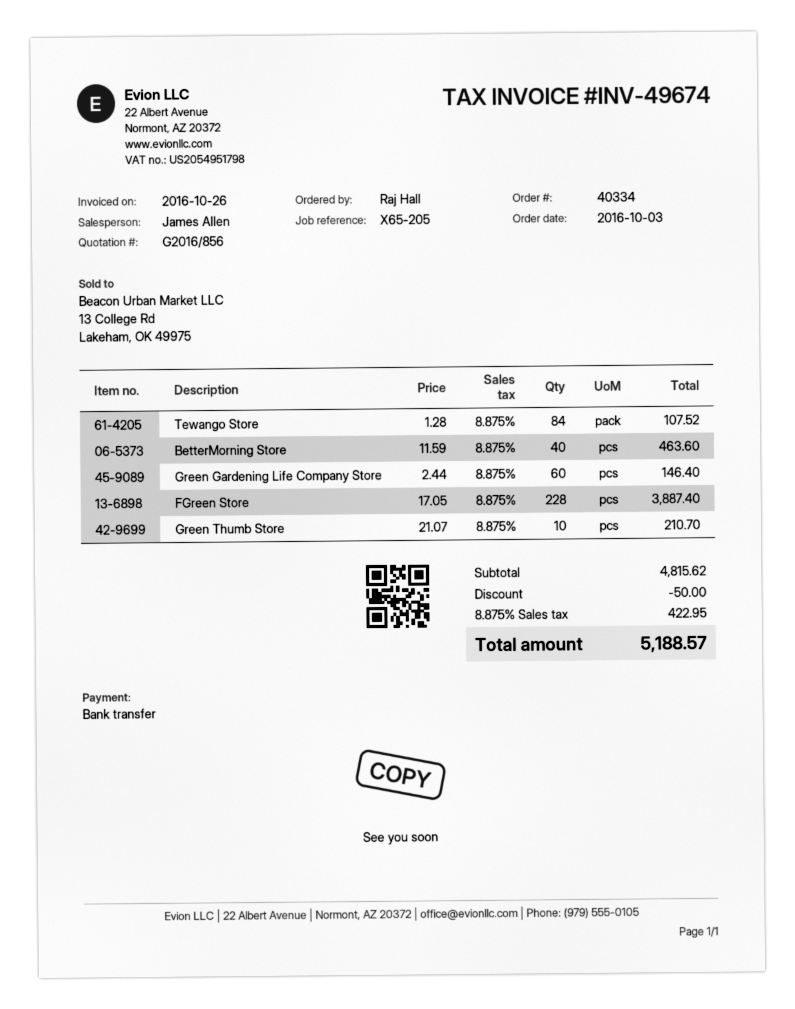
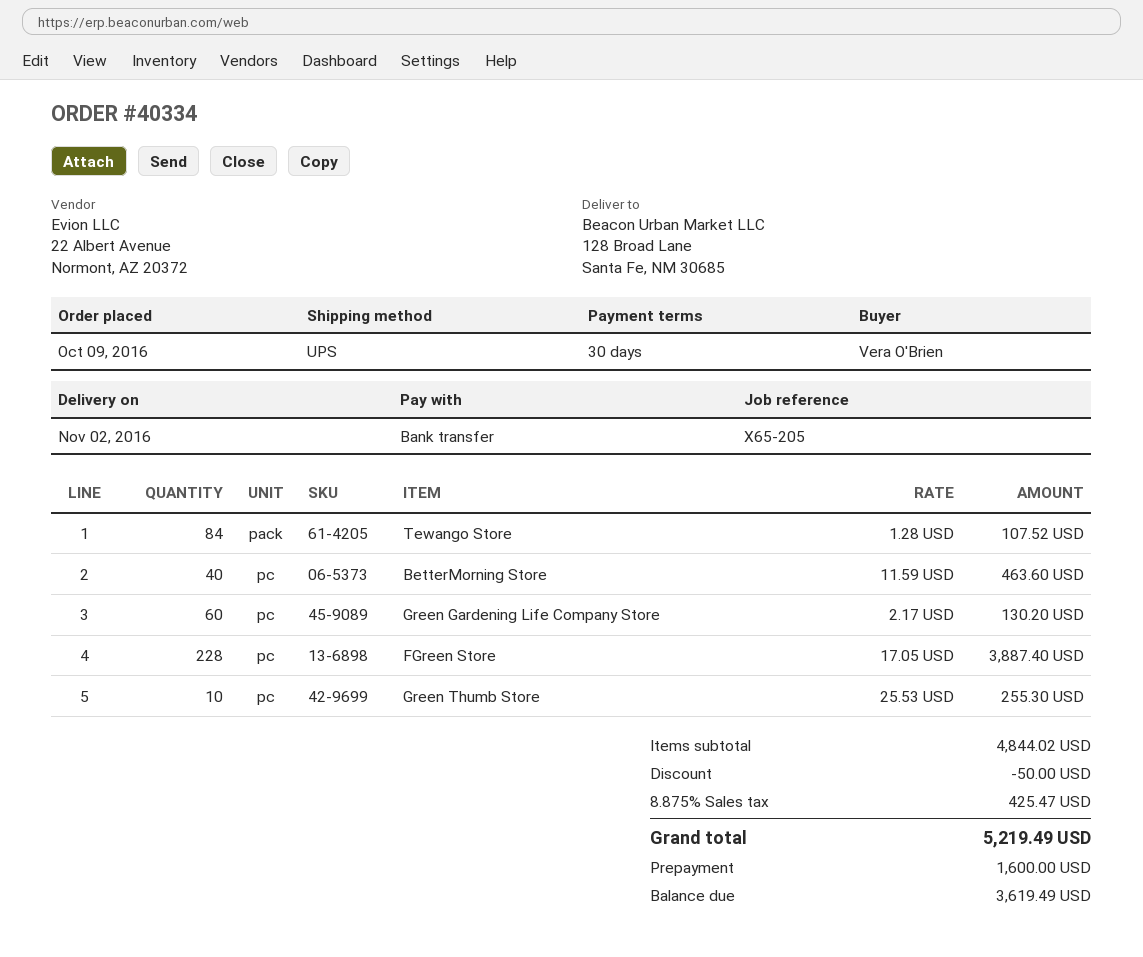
order date: 2016-10-03 -> 2016-10-09
ordered by: Raj Hall -> Vera O'Brien
Green Gardening Life Company Store: 60 x 2.44 = 146.40 -> 60 x 2.17 = 130.20
Green Thumb Store: 10 x 21.07 = 210.70 -> 10 x 25.53 = 255.30
subtotal: 4815.62 -> 4844.02
tax: 8.875% = 422.95 -> 8.875% = 425.47
total: 5188.57 -> 5219.49

